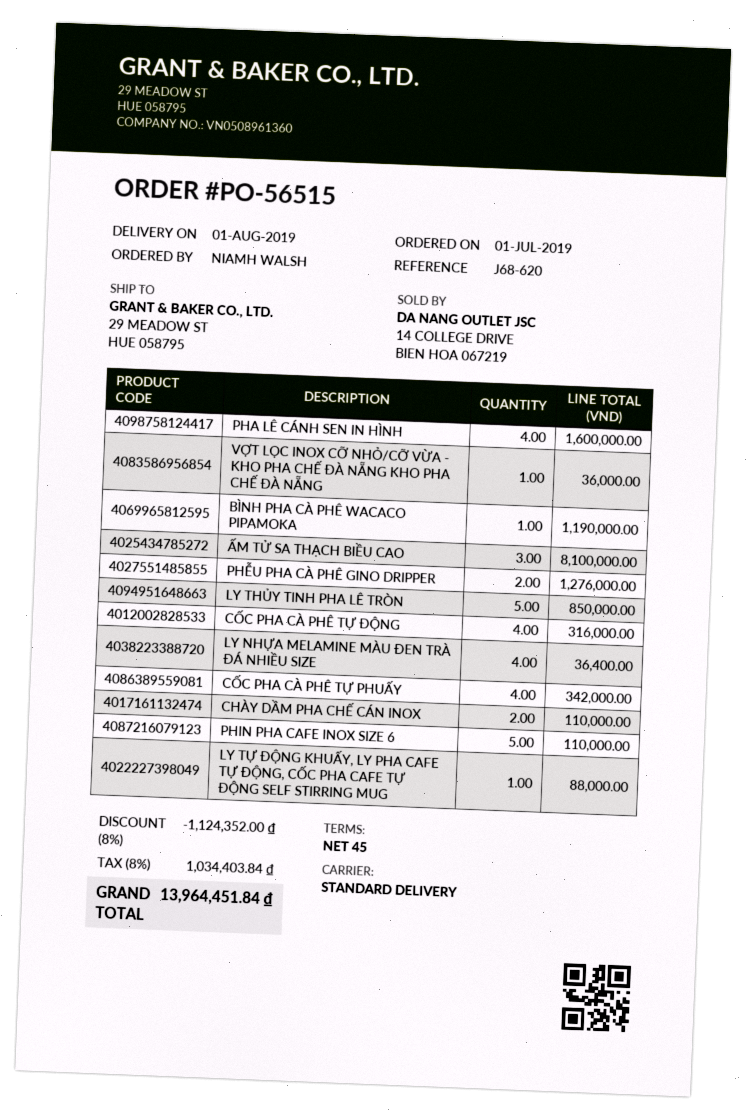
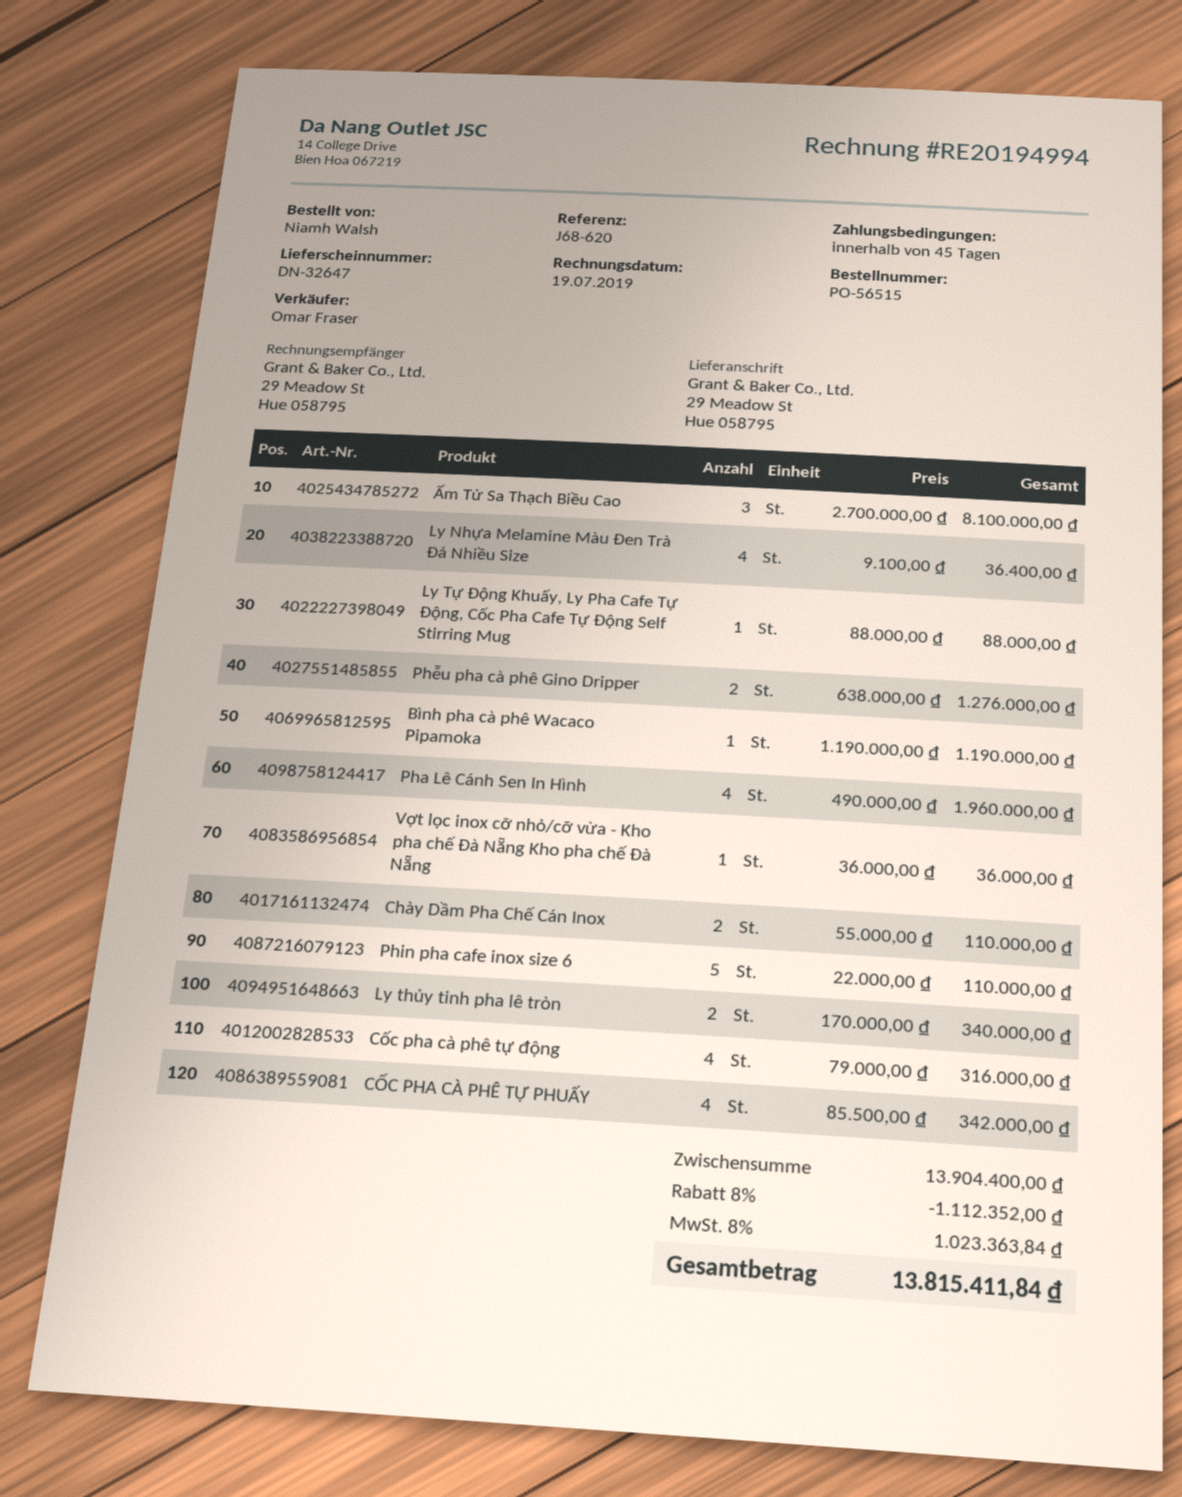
PHA LÊ CÁNH SEN IN HÌNH: 4 for 1600000.00 -> 4 for 1960000.00
LY THỦY TINH PHA LÊ TRÒN: 5 for 850000.00 -> 2 for 340000.00
discount: 8% = 1124352.00 -> 8% = 1112352.00
tax: 8% = 1034403.84 -> 8% = 1023363.84
total: 13964451.84 -> 13815411.84

